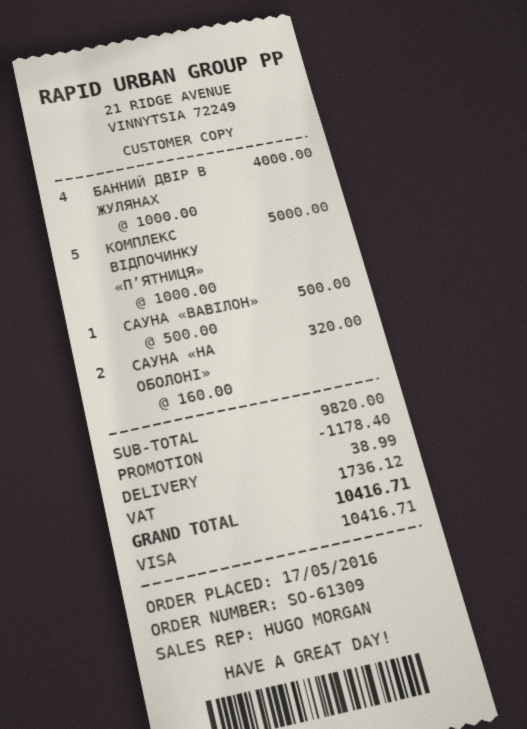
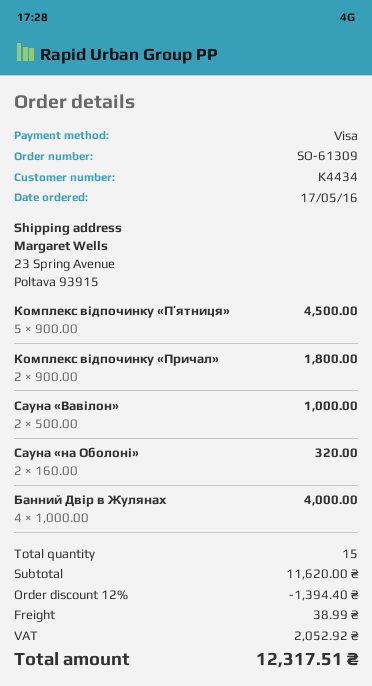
КОМПЛЕКС ВІДПОЧИНКУ «ПʼЯТНИЦЯ»: 5 x 1000.00 = 5000.00 -> 5 x 900.00 = 4500.00
САУНА «ВАВІЛОН»: 1 x 500.00 = 500.00 -> 2 x 500.00 = 1000.00
Комплекс відпочинку «Причал»: none -> 2 x 900.00 = 1800.00
subtotal: 9820.00 -> 11620.00
discount: 1178.40 -> 1394.40
tax: 1736.12 -> 2052.92
total: 10416.71 -> 12317.51

